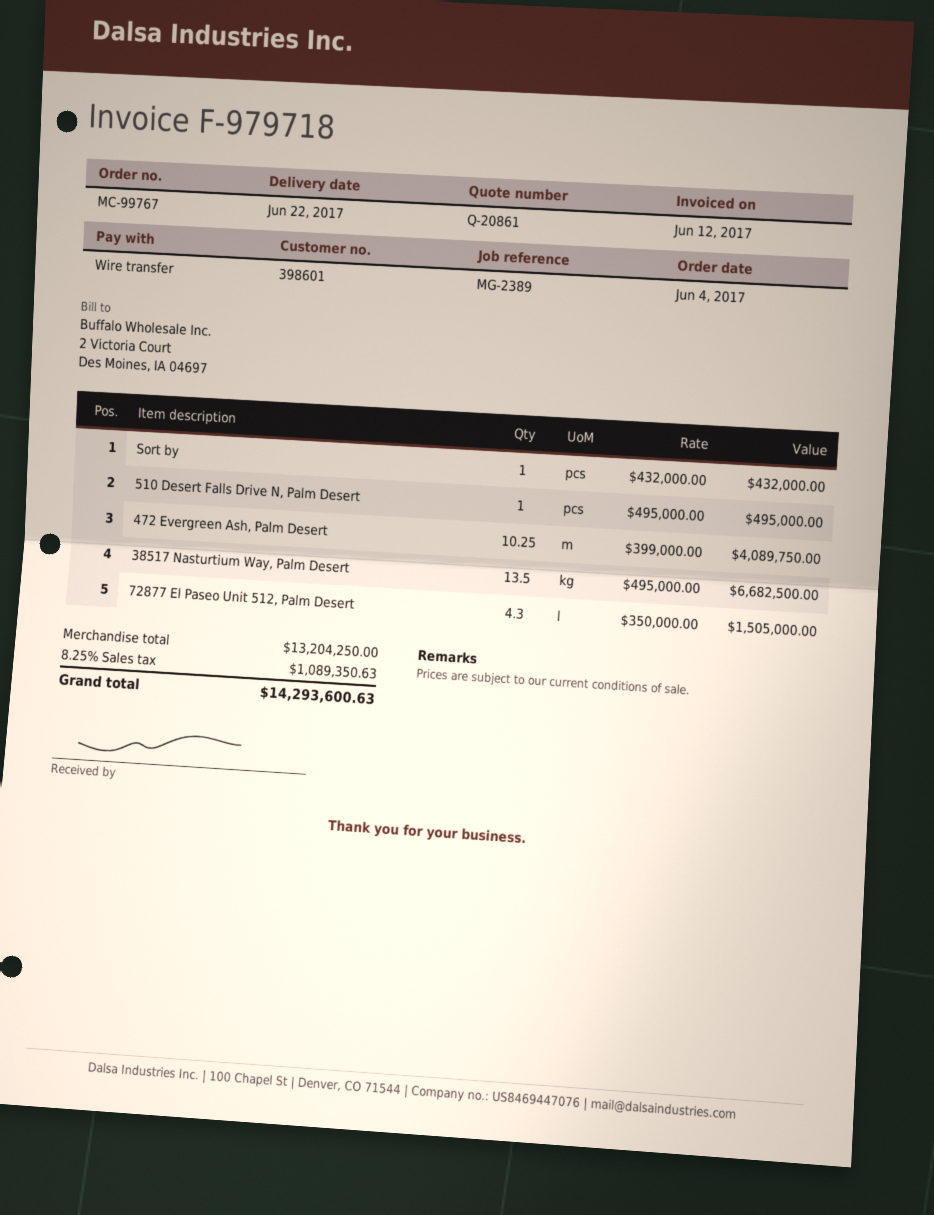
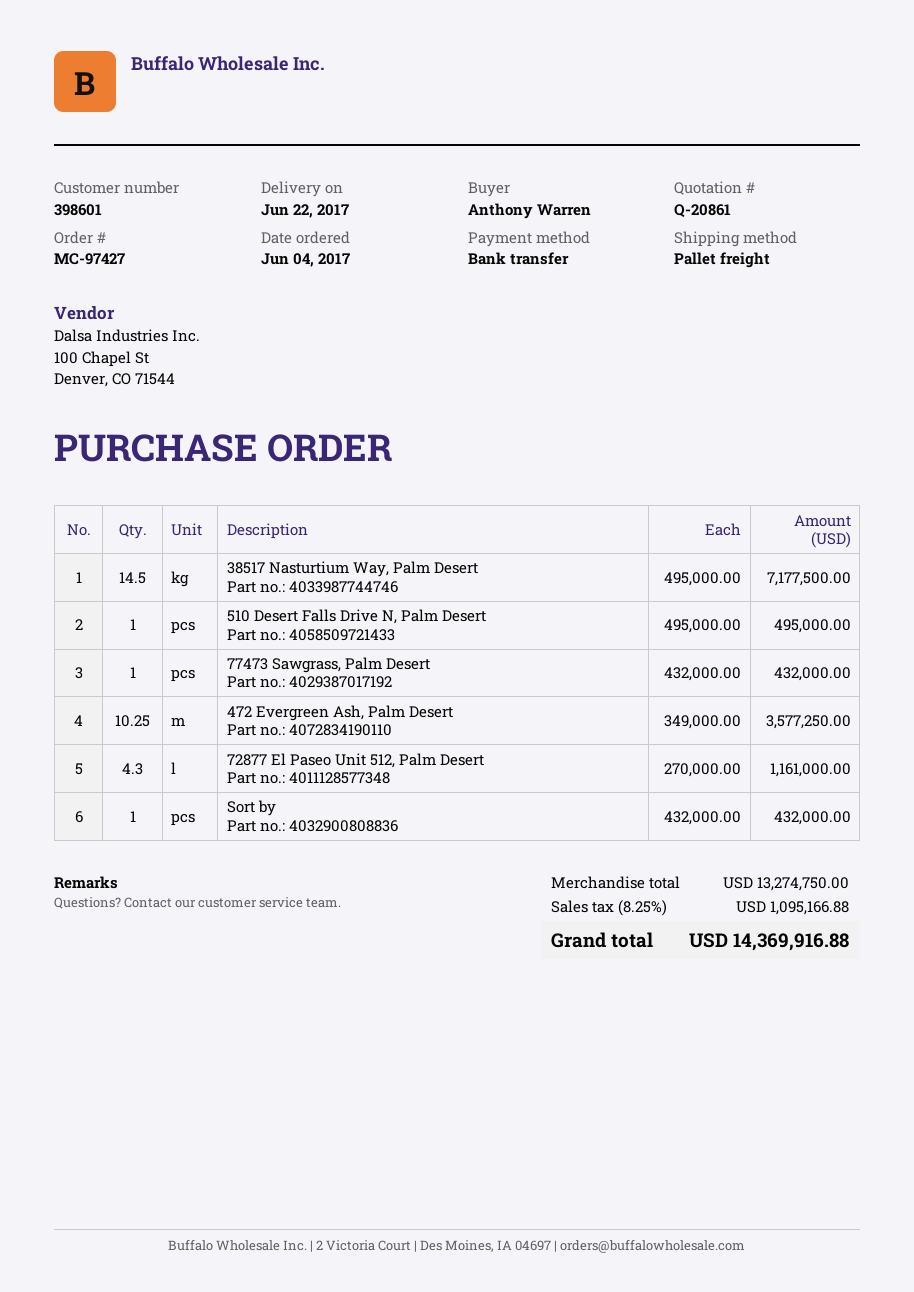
order number: MC-99767 -> MC-97427
472 Evergreen Ash, Palm Desert: 10.25 x 399000.00 = 4089750.00 -> 10.25 x 349000.00 = 3577250.00
38517 Nasturtium Way, Palm Desert: 13.5 x 495000.00 = 6682500.00 -> 14.5 x 495000.00 = 7177500.00
72877 El Paseo Unit 512, Palm Desert: 4.3 x 350000.00 = 1505000.00 -> 4.3 x 270000.00 = 1161000.00
77473 Sawgrass, Palm Desert: none -> 1 x 432000.00 = 432000.00
subtotal: 13204250.00 -> 13274750.00
tax: 8.25% = 1089350.63 -> 8.25% = 1095166.88
total: 14293600.63 -> 14369916.88

